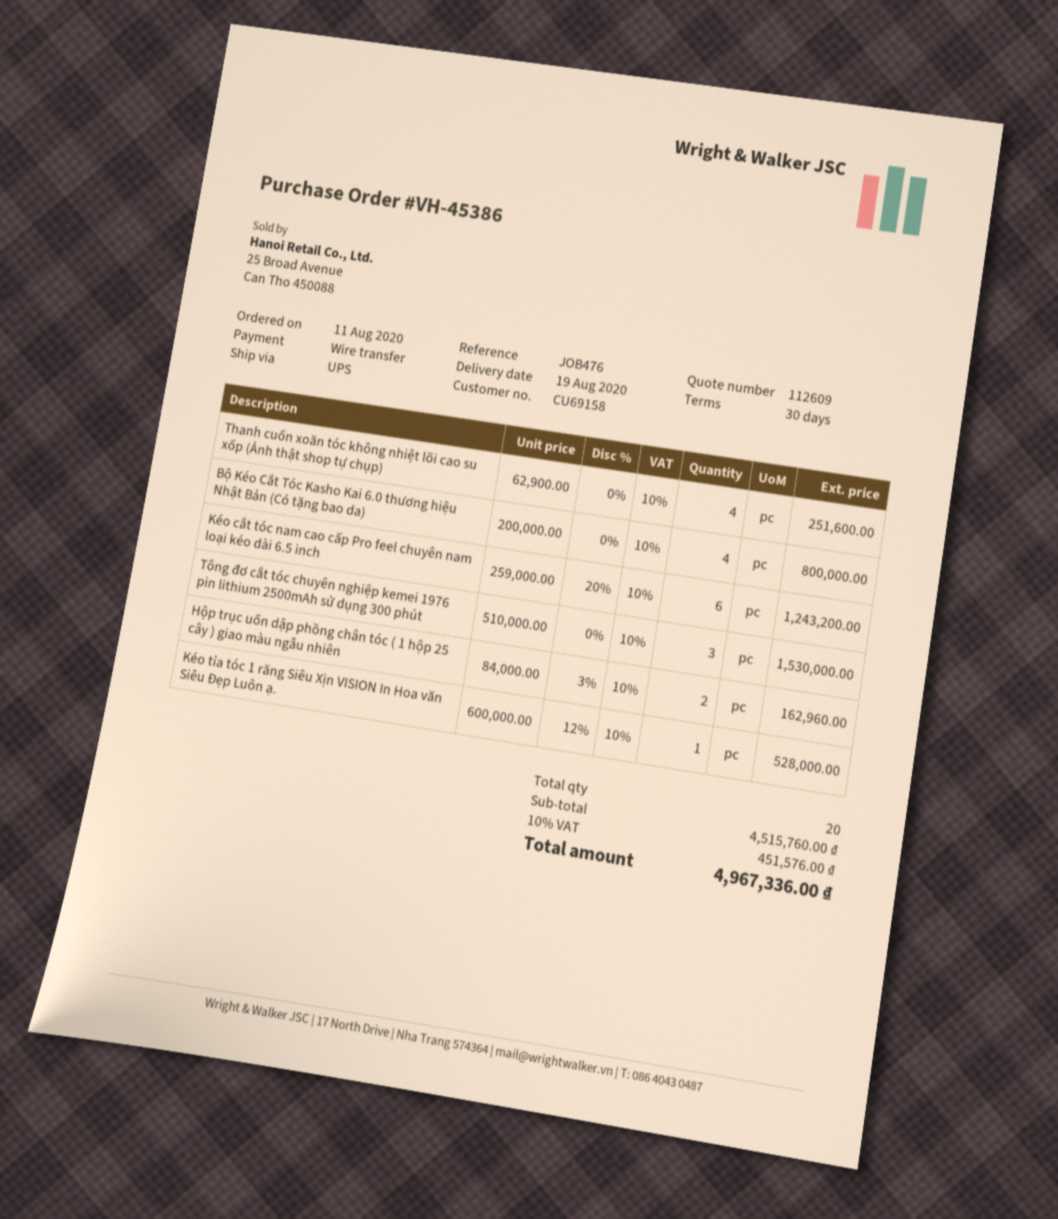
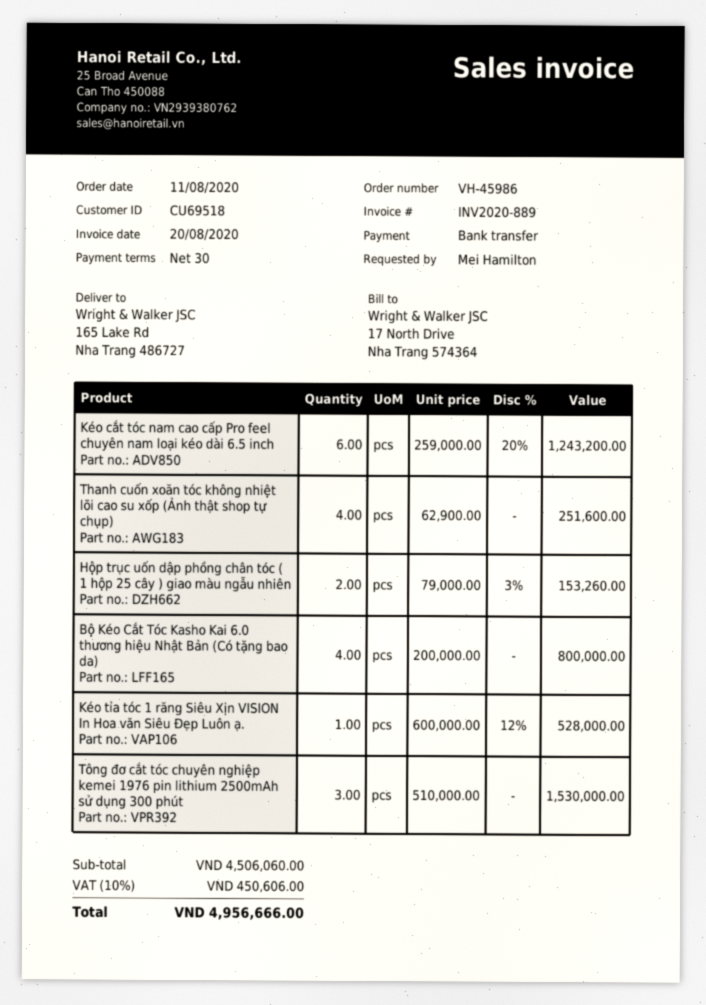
order number: VH-45386 -> VH-45986
customer number: CU69158 -> CU69518
Hộp trục uốn dập phồng chân tóc ( 1 hộp 25 cây ) giao màu ngẫu nhiên: 2 x 84000.00 - 3% = 162960.00 -> 2 x 79000.00 - 3% = 153260.00
subtotal: 4515760.00 -> 4506060.00
tax: 10% = 451576.00 -> 10% = 450606.00
total: 4967336.00 -> 4956666.00

